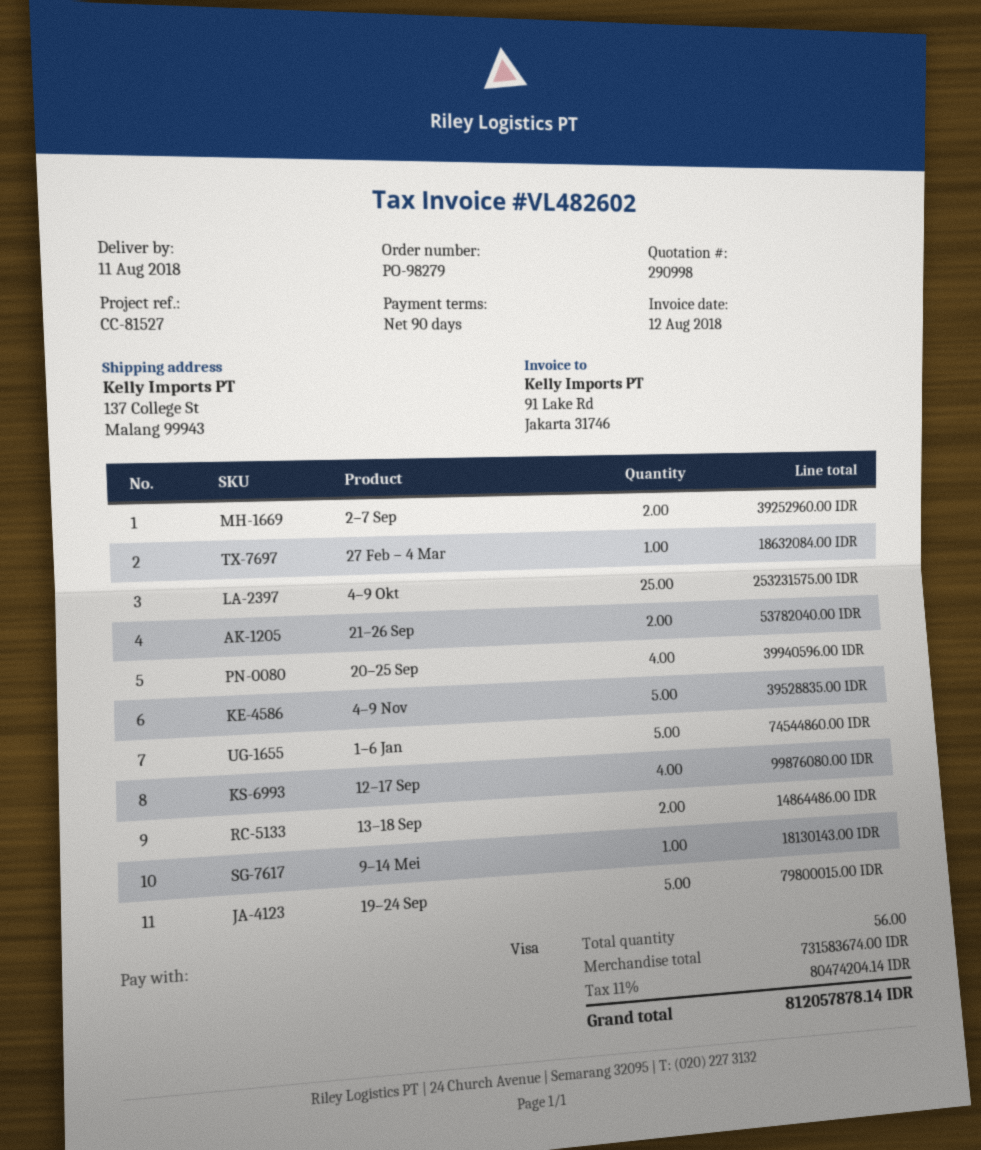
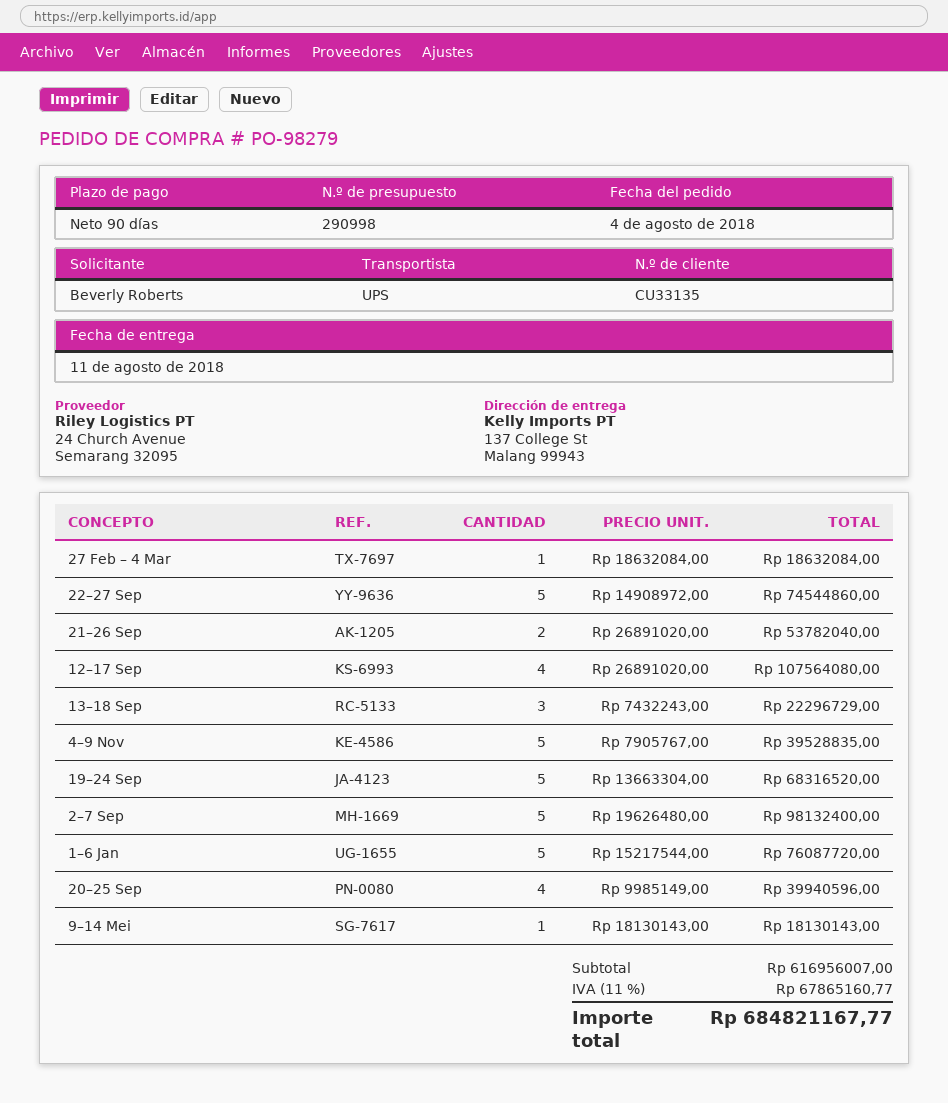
2–7 Sep: 2 for 39252960.00 -> 5 for 98132400.00
4–9 Okt: 25 for 253231575.00 -> none
1–6 Jan: 5 for 74544860.00 -> 5 for 76087720.00
12–17 Sep: 4 for 99876080.00 -> 4 for 107564080.00
13–18 Sep: 2 for 14864486.00 -> 3 for 22296729.00
19–24 Sep: 5 for 79800015.00 -> 5 for 68316520.00
22–27 Sep: none -> 5 for 74544860.00
subtotal: 731583674.00 -> 616956007.00
tax: 11% = 80474204.14 -> 11% = 67865160.77
total: 812057878.14 -> 684821167.77

